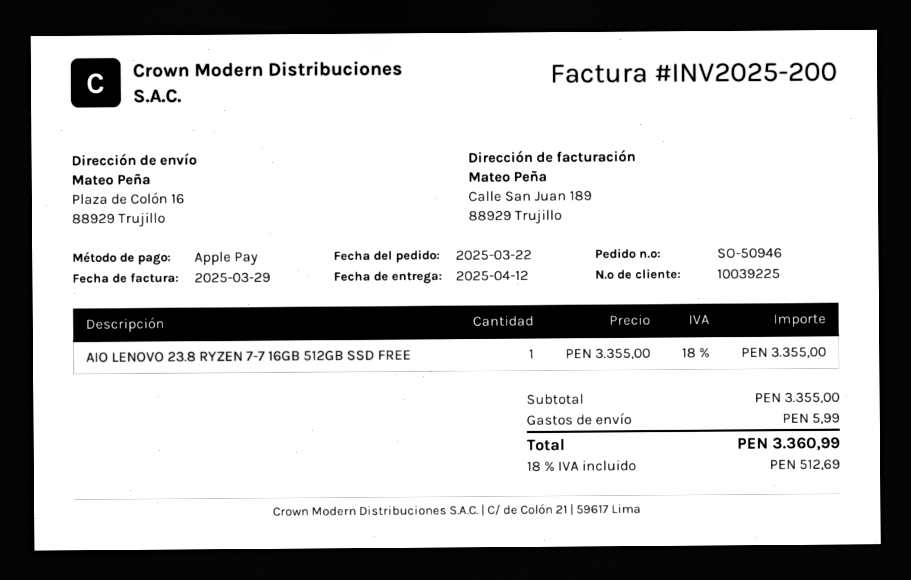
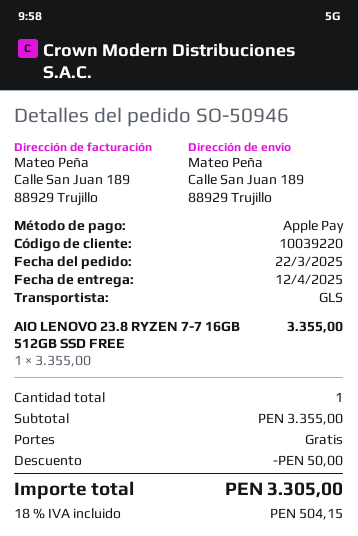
customer number: 10039225 -> 10039220
ship to: Plaza de Colón 16, 88929 Trujillo -> Calle San Juan 189, 88929 Trujillo
discount: none -> 50.00
shipping: 5.99 -> 0.00
tax: 18% = 512.69 -> 18% = 504.15
total: 3360.99 -> 3305.00

